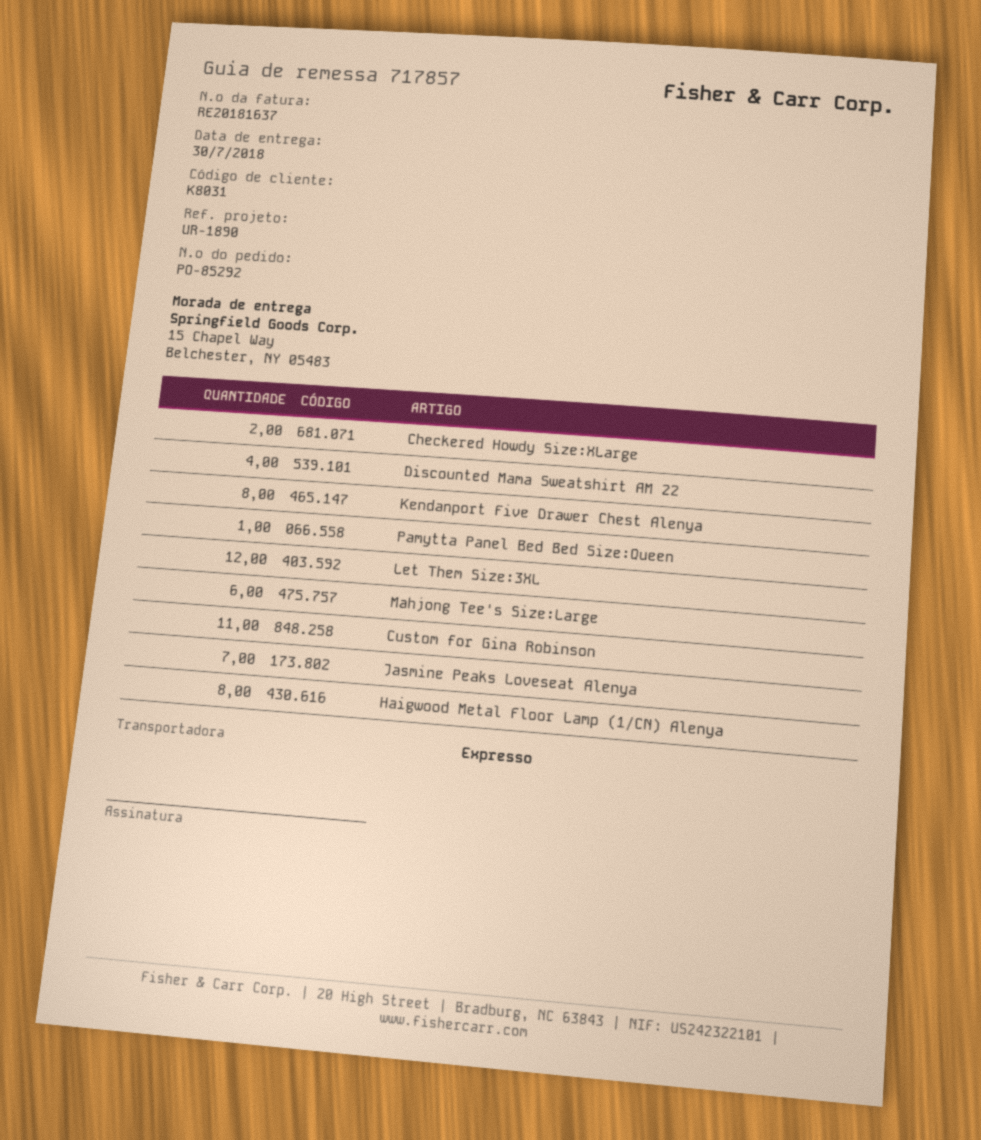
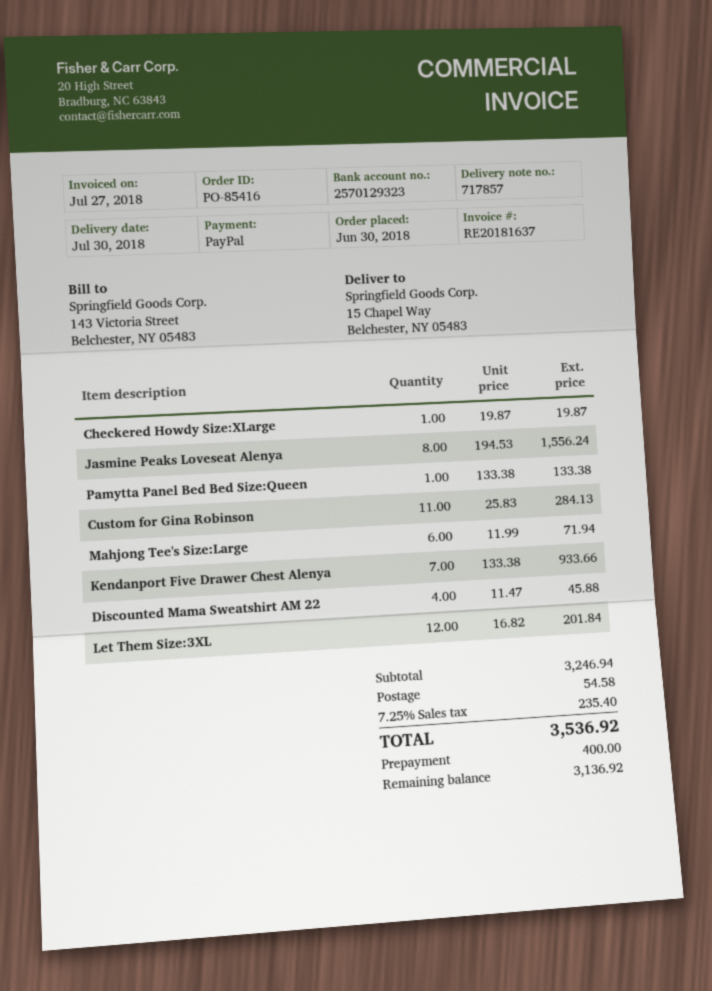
order number: PO-85292 -> PO-85416
Checkered Howdy Size:XLarge: 2 -> 1
Kendanport Five Drawer Chest Alenya: 8 -> 7
Jasmine Peaks Loveseat Alenya: 7 -> 8
Haigwood Metal Floor Lamp (1/CN) Alenya: 8 -> none

